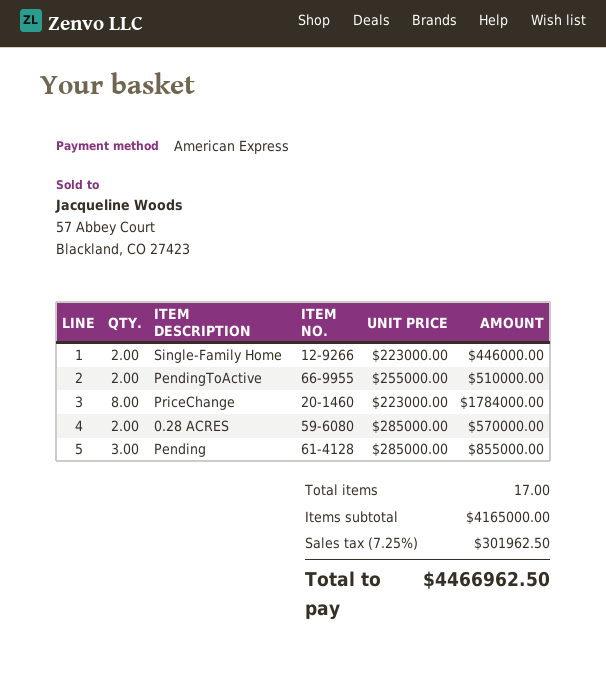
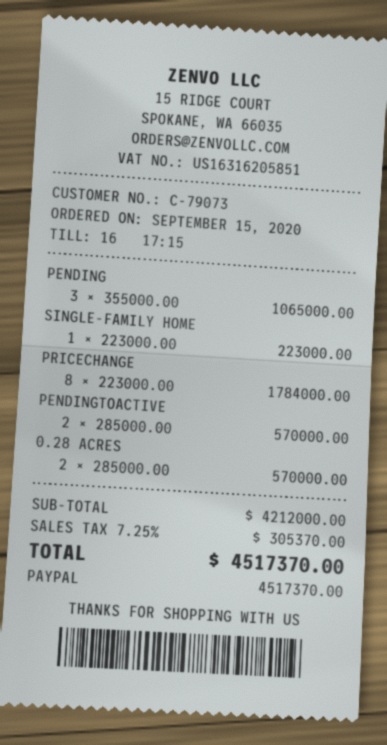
payment method: American Express -> PayPal
Single-Family Home: 2 x 223000.00 = 446000.00 -> 1 x 223000.00 = 223000.00
PendingToActive: 2 x 255000.00 = 510000.00 -> 2 x 285000.00 = 570000.00
Pending: 3 x 285000.00 = 855000.00 -> 3 x 355000.00 = 1065000.00
subtotal: 4165000.00 -> 4212000.00
tax: 7.25% = 301962.50 -> 7.25% = 305370.00
total: 4466962.50 -> 4517370.00

